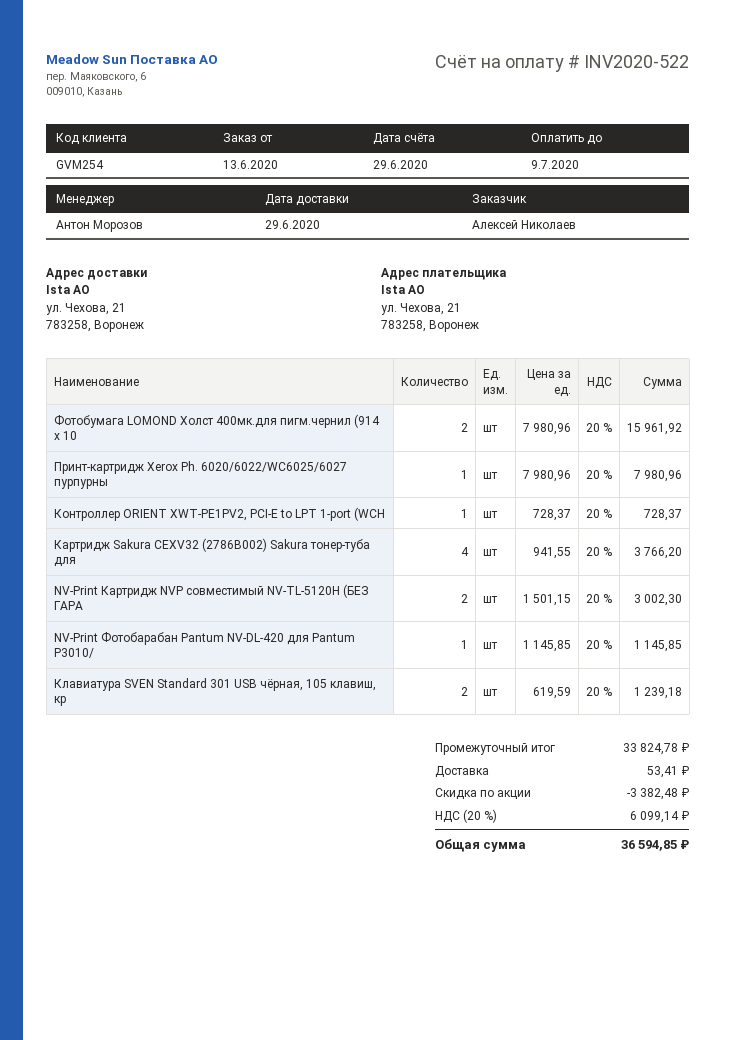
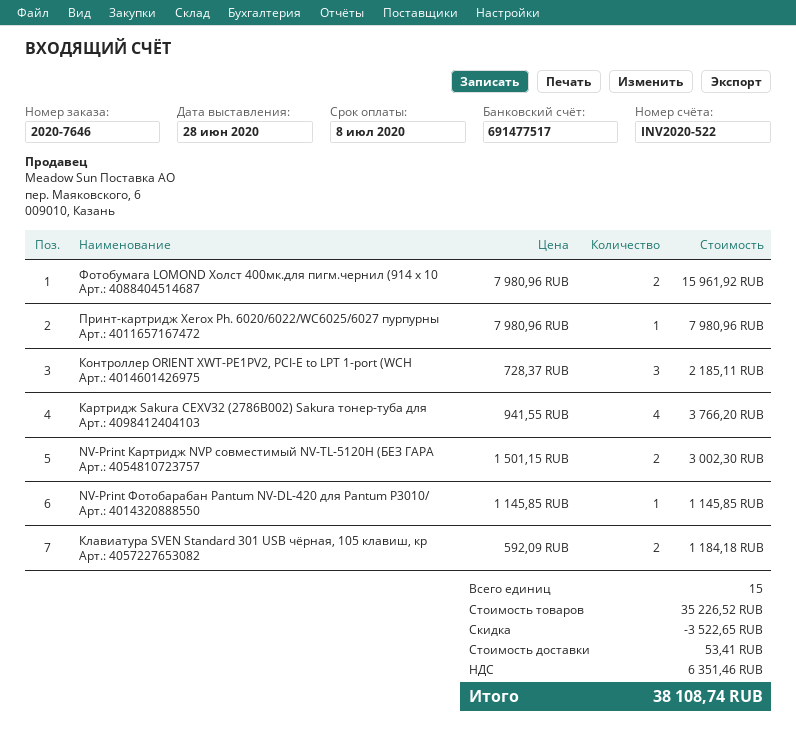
invoice date: 2020-06-29 -> 2020-06-28
due date: 2020-07-09 -> 2020-07-08
Контроллер ORIENT XWT-PE1PV2, PCI-E to LPT 1-port (WCH: 1 x 728.37 = 728.37 -> 3 x 728.37 = 2185.11
Клавиатура SVEN Standard 301 USB чёрная, 105 клавиш, кр: 2 x 619.59 = 1239.18 -> 2 x 592.09 = 1184.18
subtotal: 33824.78 -> 35226.52
discount: 3382.48 -> 3522.65
tax: 6099.14 -> 6351.46
total: 36594.85 -> 38108.74

